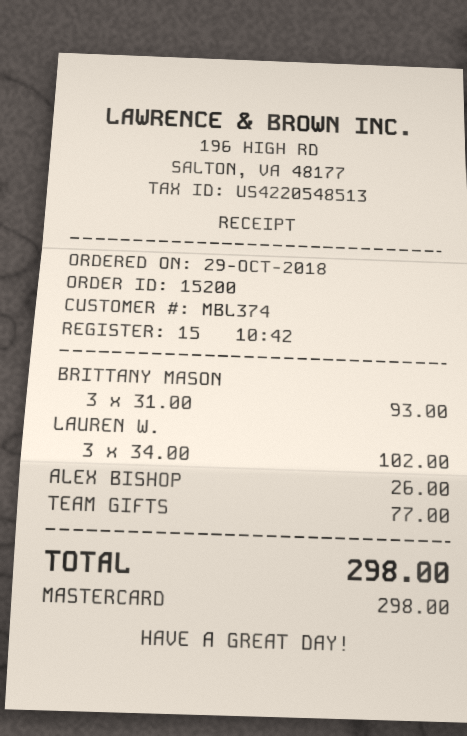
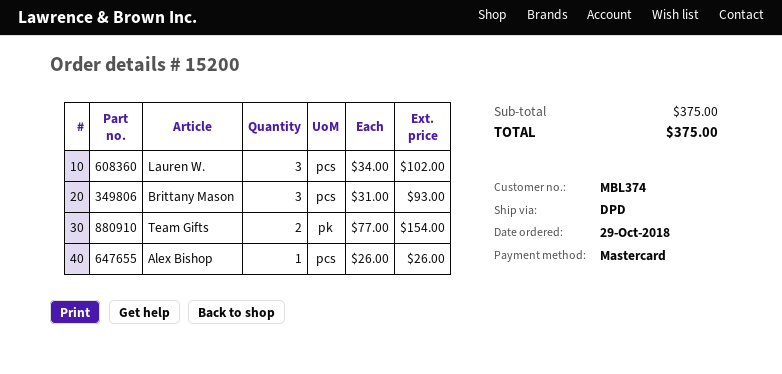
TEAM GIFTS: 1 x 77.00 = 77.00 -> 2 x 77.00 = 154.00
total: 298.00 -> 375.00

